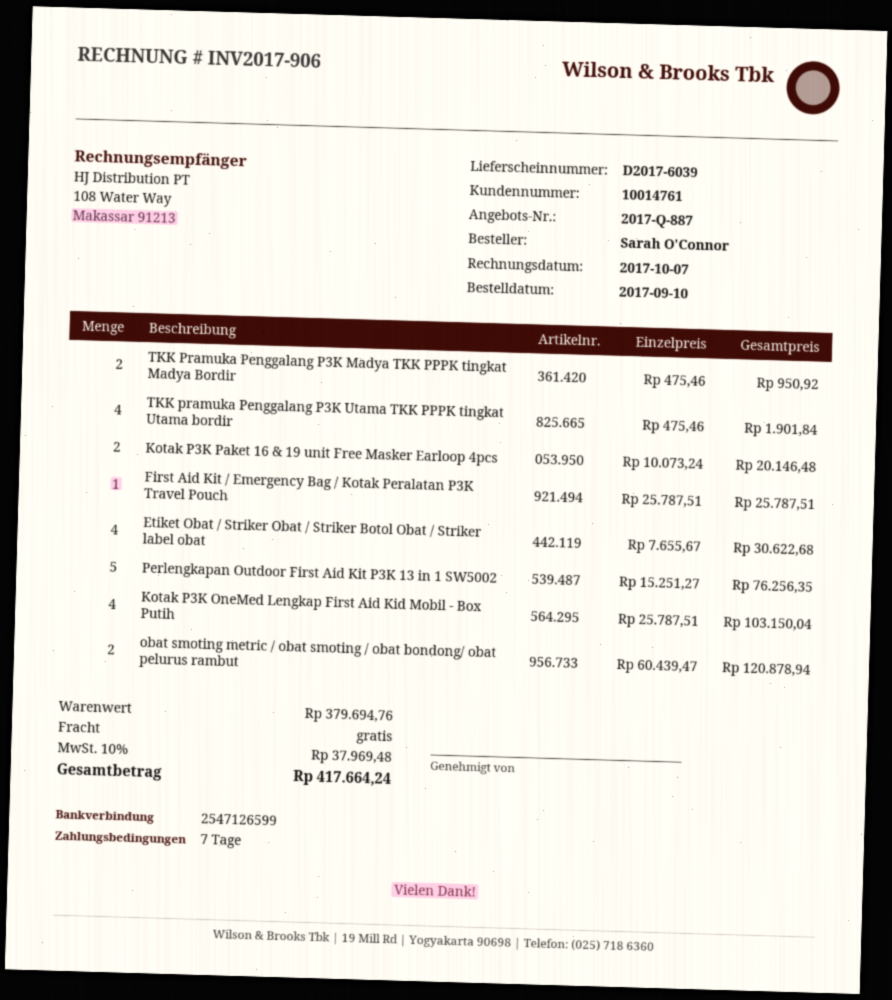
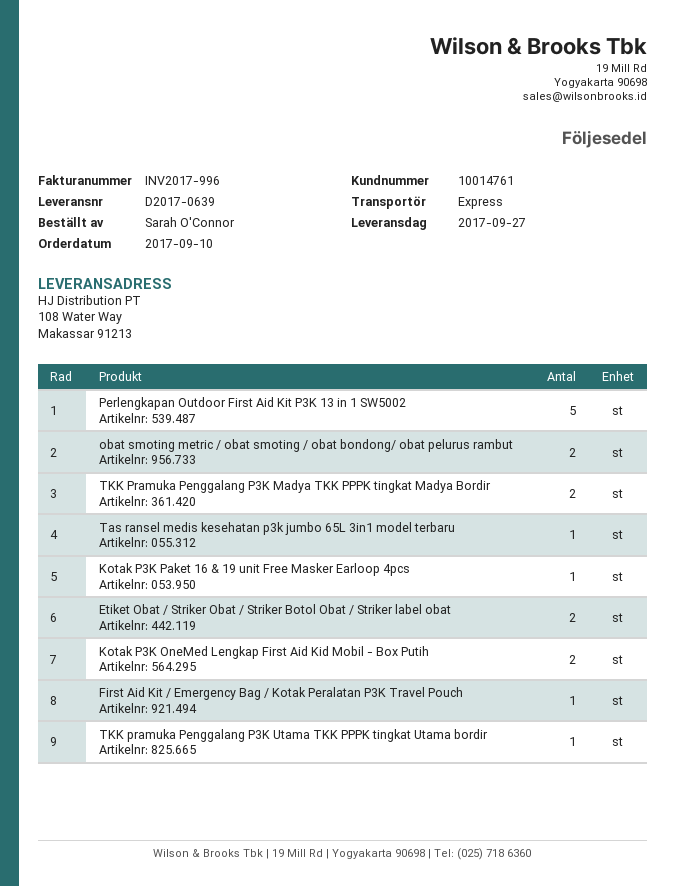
delivery note number: D2017-6039 -> D2017-0639
invoice number: INV2017-906 -> INV2017-996
TKK pramuka Penggalang P3K Utama TKK PPPK tingkat Utama bordir: 4 -> 1
Kotak P3K Paket 16 & 19 unit Free Masker Earloop 4pcs: 2 -> 1
Etiket Obat / Striker Obat / Striker Botol Obat / Striker label obat: 4 -> 2
Kotak P3K OneMed Lengkap First Aid Kid Mobil - Box Putih: 4 -> 2
Tas ransel medis kesehatan p3k jumbo 65L 3in1 model terbaru: none -> 1

